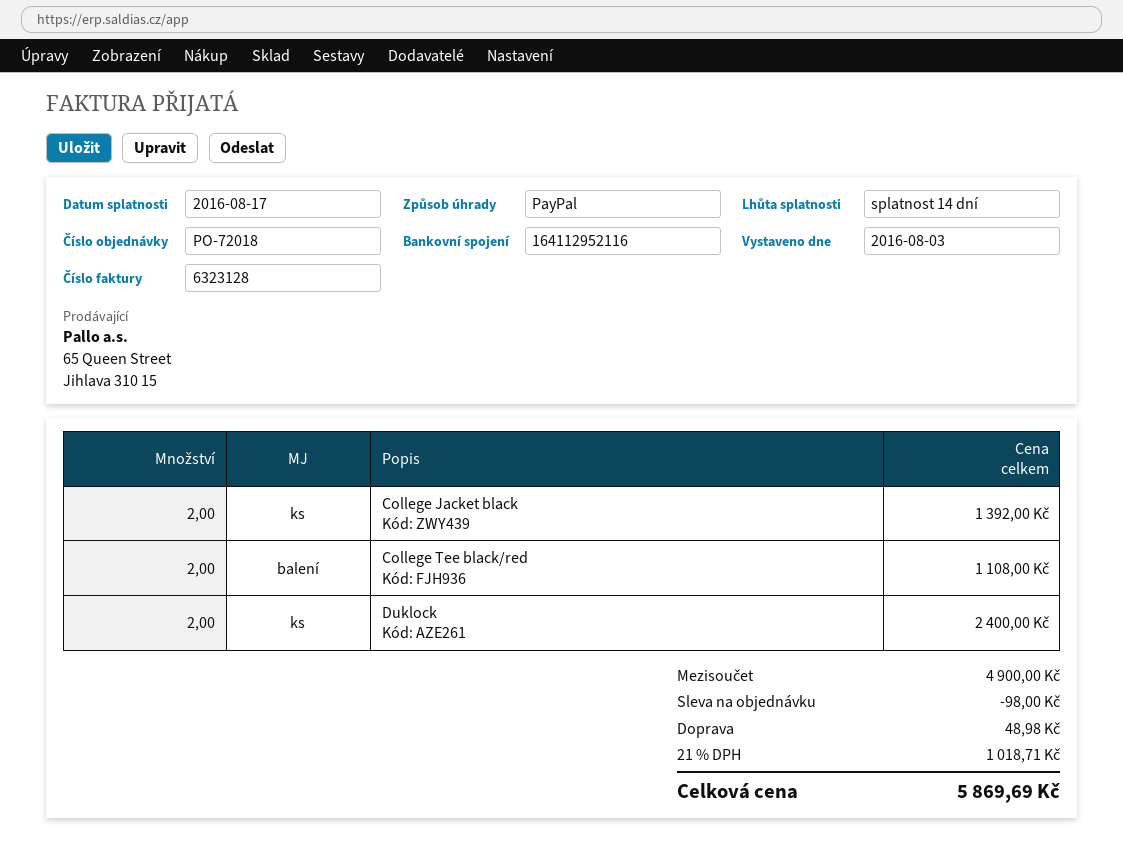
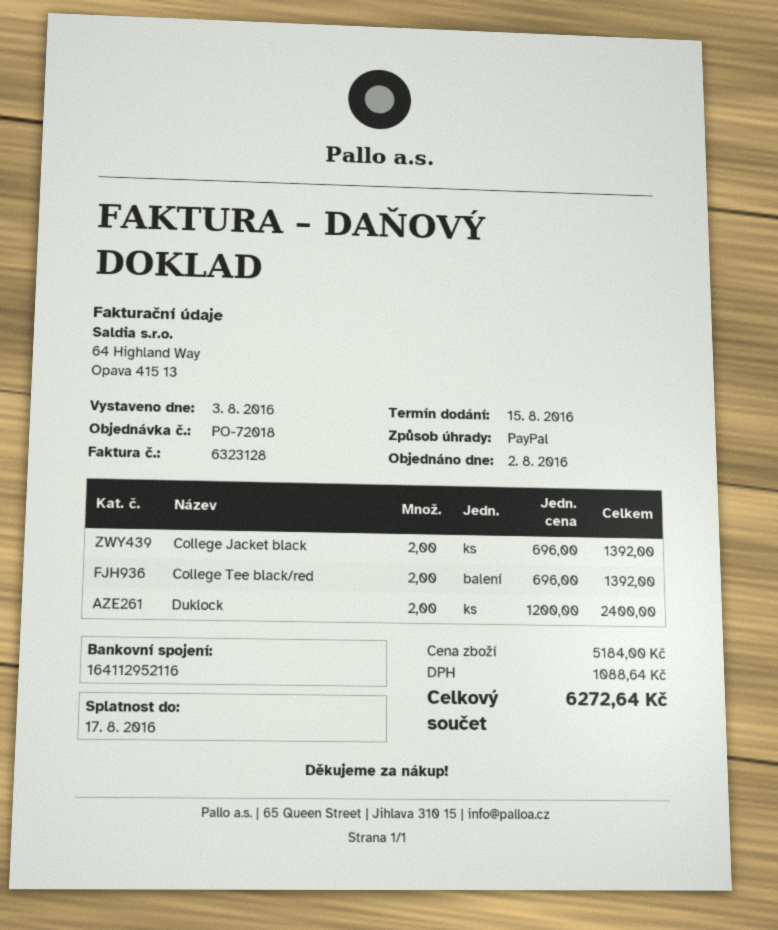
College Tee black/red: 2 for 1108.00 -> 2 for 1392.00
subtotal: 4900.00 -> 5184.00
discount: 98.00 -> none
shipping: 48.98 -> none
tax: 1018.71 -> 1088.64
total: 5869.69 -> 6272.64

